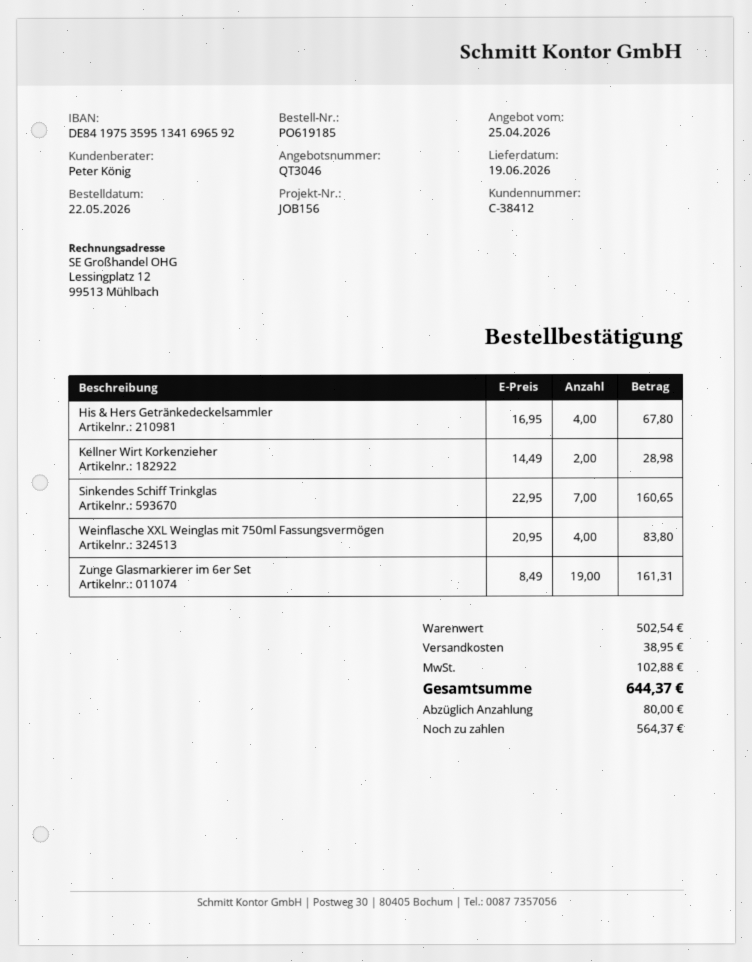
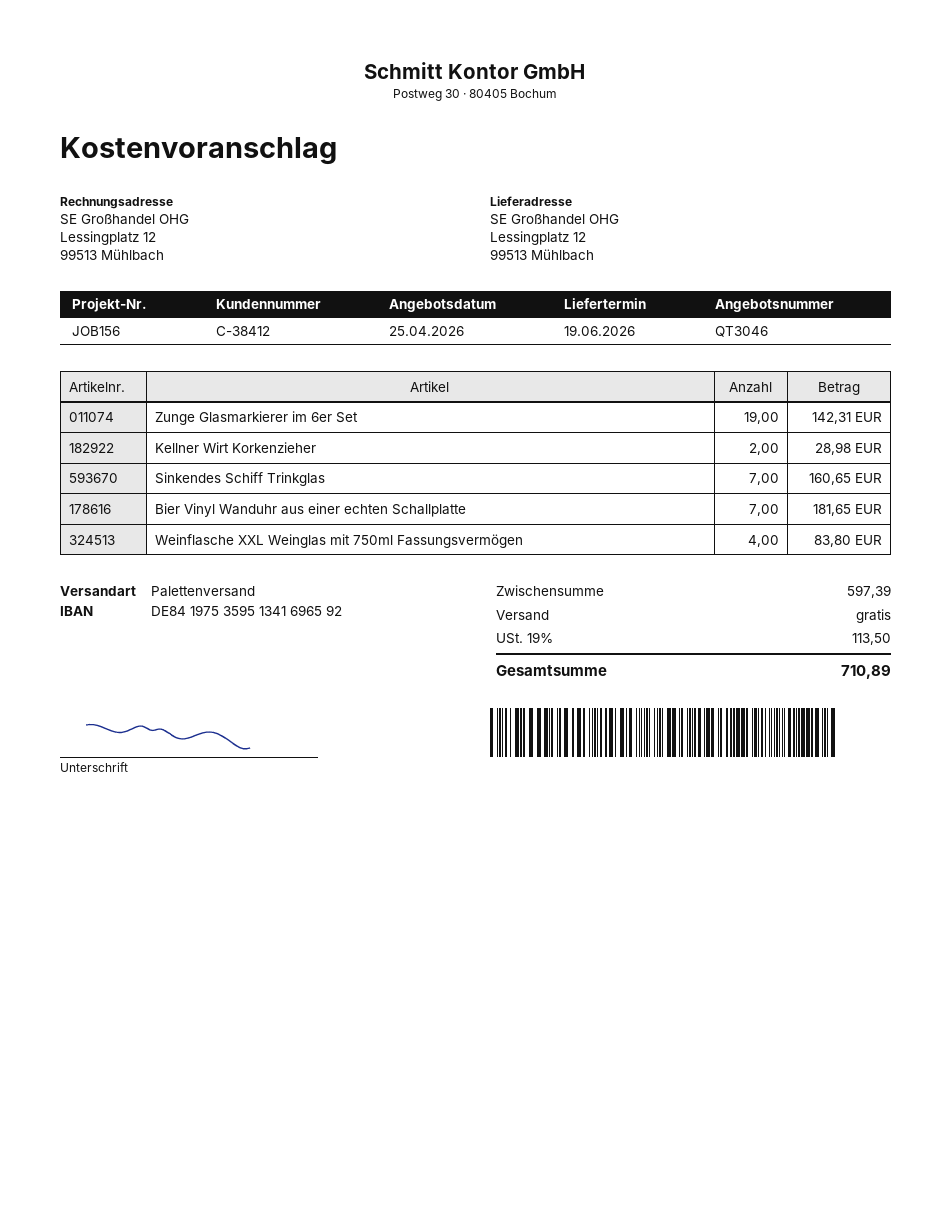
His & Hers Getränkedeckelsammler: 4 for 67.80 -> none
Zunge Glasmarkierer im 6er Set: 19 for 161.31 -> 19 for 142.31
Bier Vinyl Wanduhr aus einer echten Schallplatte: none -> 7 for 181.65
subtotal: 502.54 -> 597.39
shipping: 38.95 -> 0.00
tax: 102.88 -> 113.50
total: 644.37 -> 710.89

